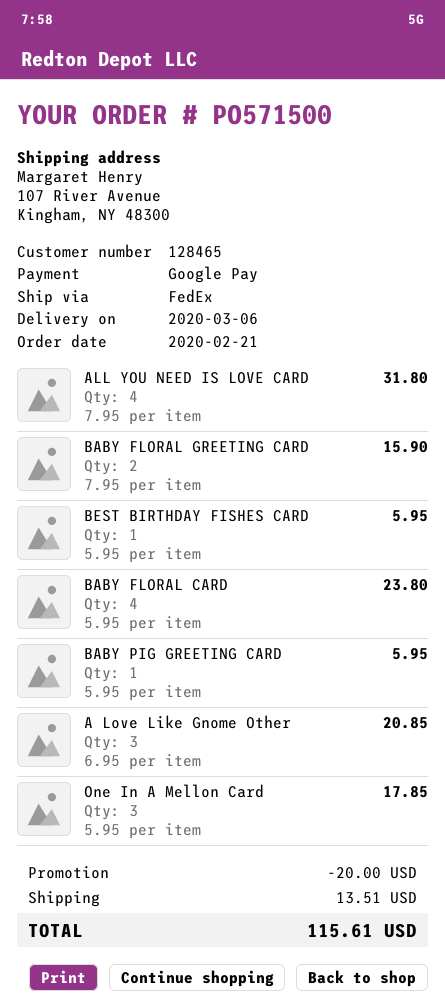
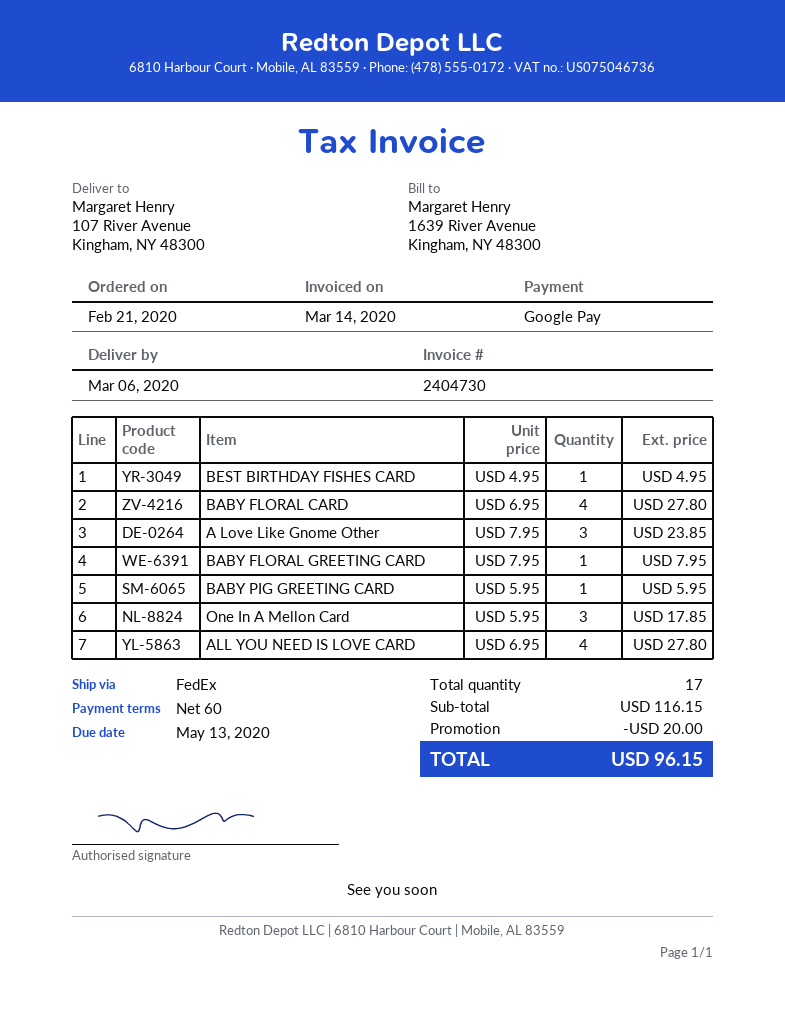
ALL YOU NEED IS LOVE CARD: 4 x 7.95 = 31.80 -> 4 x 6.95 = 27.80
BABY FLORAL GREETING CARD: 2 x 7.95 = 15.90 -> 1 x 7.95 = 7.95
BEST BIRTHDAY FISHES CARD: 1 x 5.95 = 5.95 -> 1 x 4.95 = 4.95
BABY FLORAL CARD: 4 x 5.95 = 23.80 -> 4 x 6.95 = 27.80
A Love Like Gnome Other: 3 x 6.95 = 20.85 -> 3 x 7.95 = 23.85
shipping: 13.51 -> none
total: 115.61 -> 96.15

